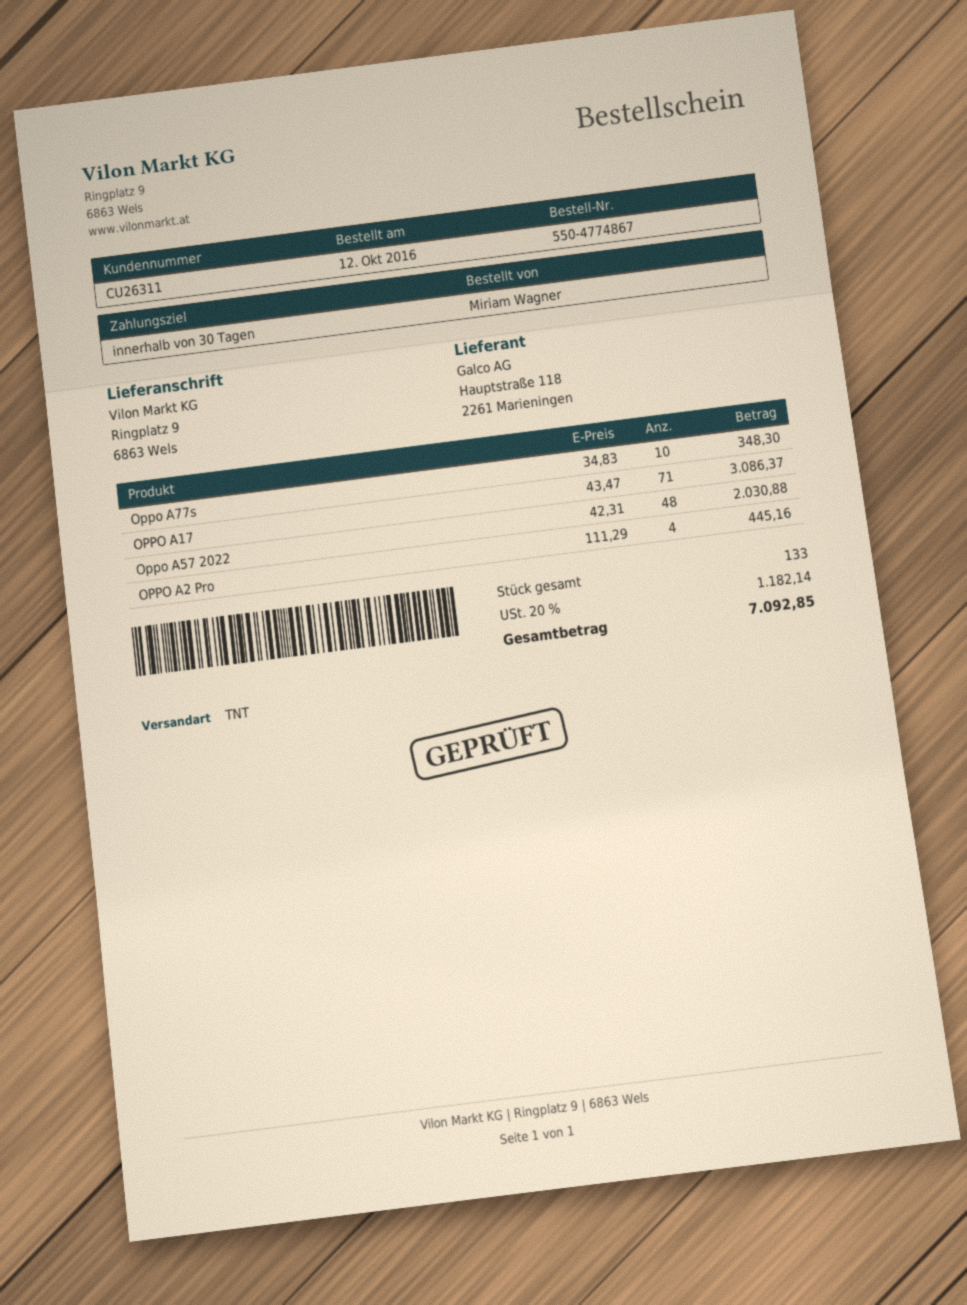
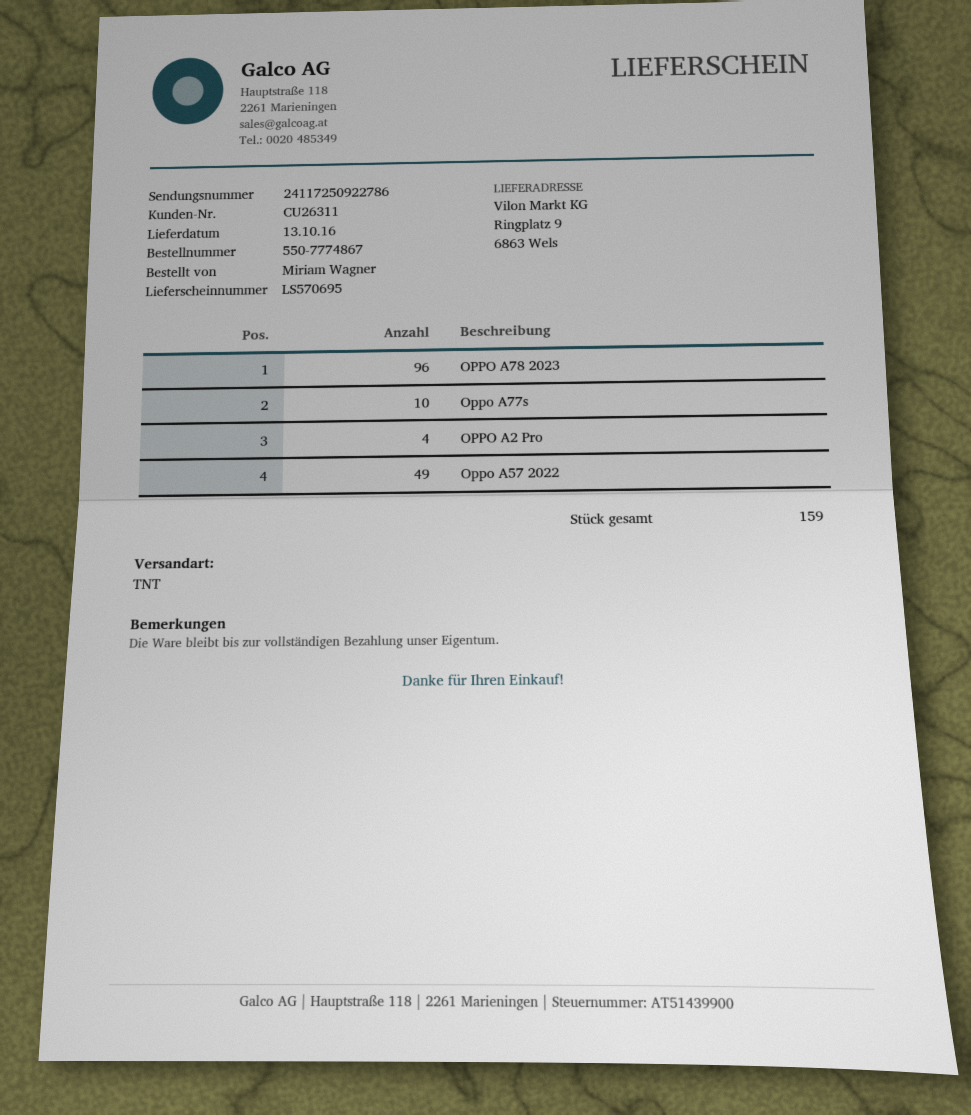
order number: 550-4774867 -> 550-7774867
OPPO A17: 71 -> none
Oppo A57 2022: 48 -> 49
OPPO A78 2023: none -> 96
total quantity: 133 -> 159

